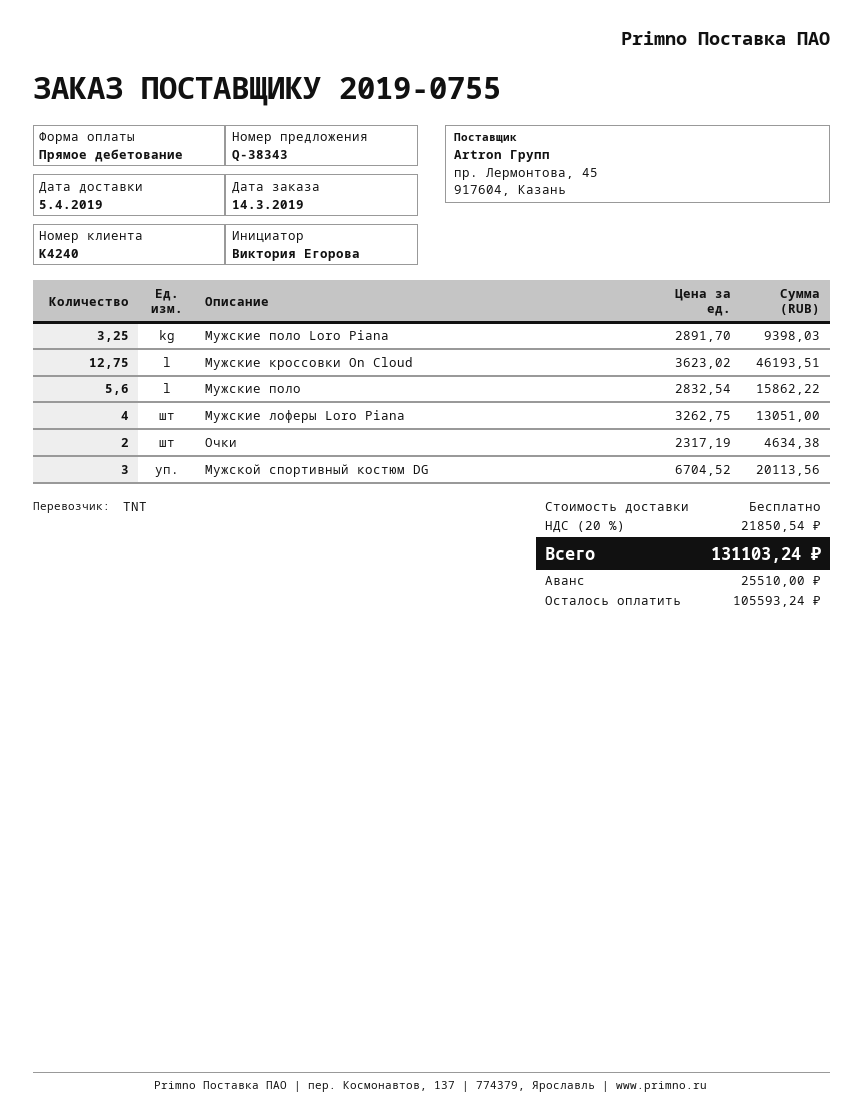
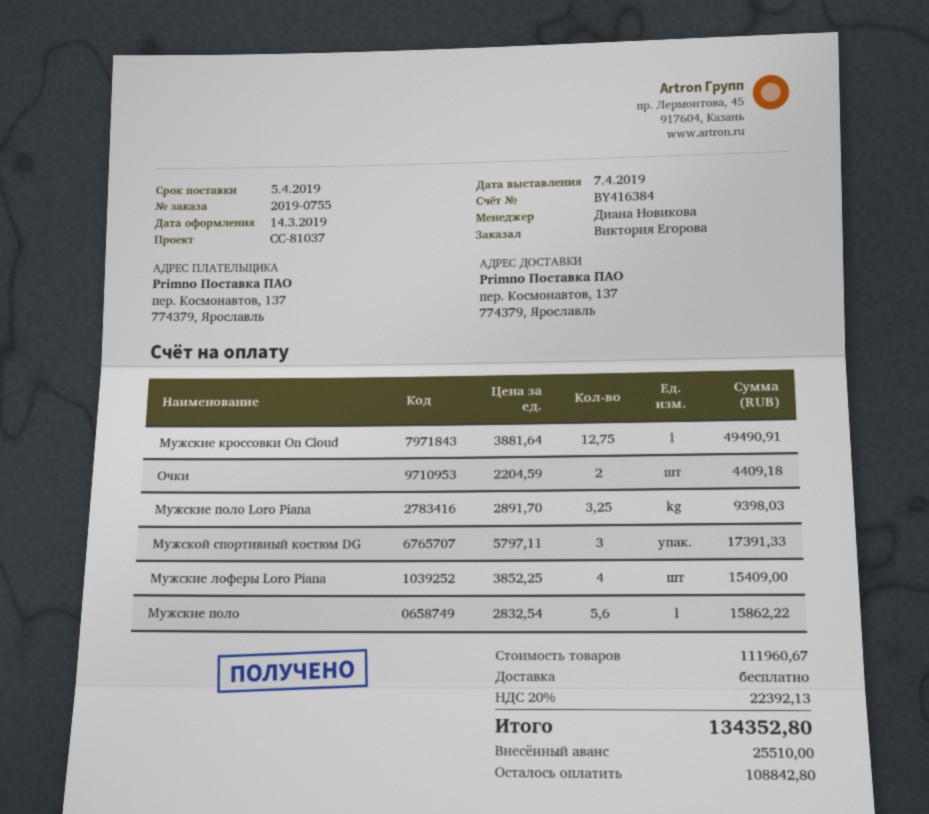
Мужские кроссовки On Cloud: 12.75 x 3623.02 = 46193.51 -> 12.75 x 3881.64 = 49490.91
Мужские лоферы Loro Piana: 4 x 3262.75 = 13051.00 -> 4 x 3852.25 = 15409.00
Очки: 2 x 2317.19 = 4634.38 -> 2 x 2204.59 = 4409.18
Мужской спортивный костюм DG: 3 x 6704.52 = 20113.56 -> 3 x 5797.11 = 17391.33
tax: 20% = 21850.54 -> 20% = 22392.13
total: 131103.24 -> 134352.80
balance: 105593.24 -> 108842.80

